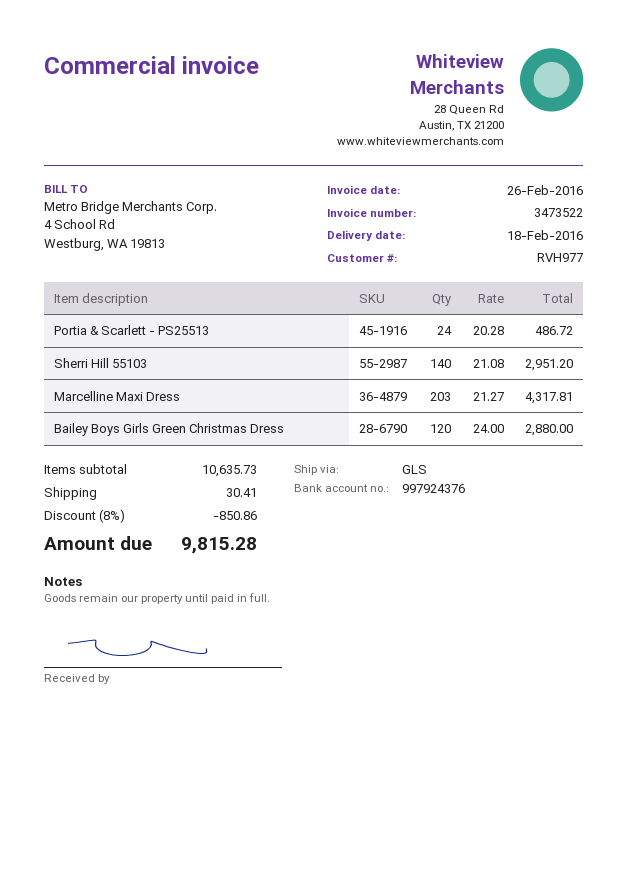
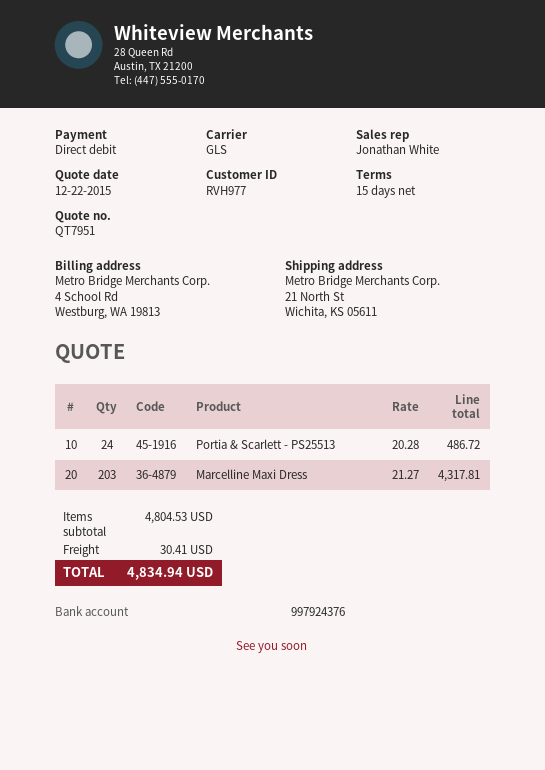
Sherri Hill 55103: 140 x 21.08 = 2951.20 -> none
Bailey Boys Girls Green Christmas Dress: 120 x 24.00 = 2880.00 -> none
subtotal: 10635.73 -> 4804.53
discount: 8% = 850.86 -> none
total: 9815.28 -> 4834.94

